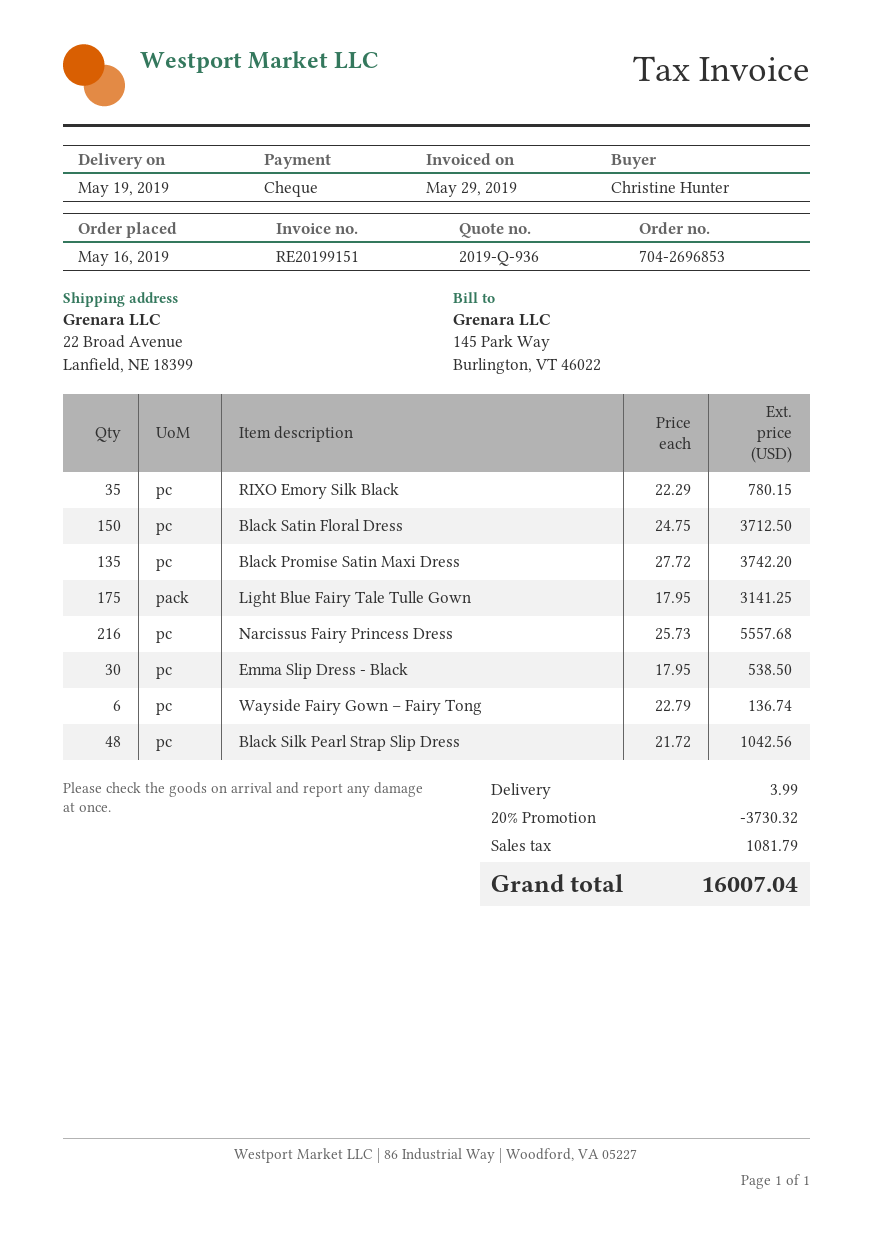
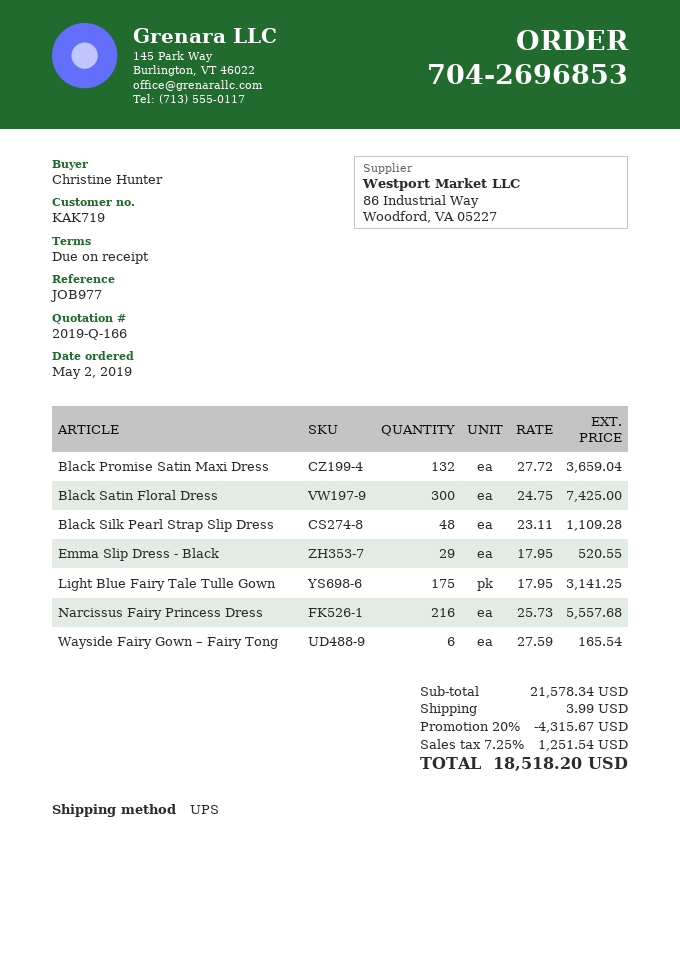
quote number: 2019-Q-936 -> 2019-Q-166
order date: 2019-05-16 -> 2019-05-02
RIXO Emory Silk Black: 35 x 22.29 = 780.15 -> none
Black Satin Floral Dress: 150 x 24.75 = 3712.50 -> 300 x 24.75 = 7425.00
Black Promise Satin Maxi Dress: 135 x 27.72 = 3742.20 -> 132 x 27.72 = 3659.04
Emma Slip Dress - Black: 30 x 17.95 = 538.50 -> 29 x 17.95 = 520.55
Wayside Fairy Gown – Fairy Tong: 6 x 22.79 = 136.74 -> 6 x 27.59 = 165.54
Black Silk Pearl Strap Slip Dress: 48 x 21.72 = 1042.56 -> 48 x 23.11 = 1109.28
discount: 20% = 3730.32 -> 20% = 4315.67
tax: 1081.79 -> 1251.54
total: 16007.04 -> 18518.20

